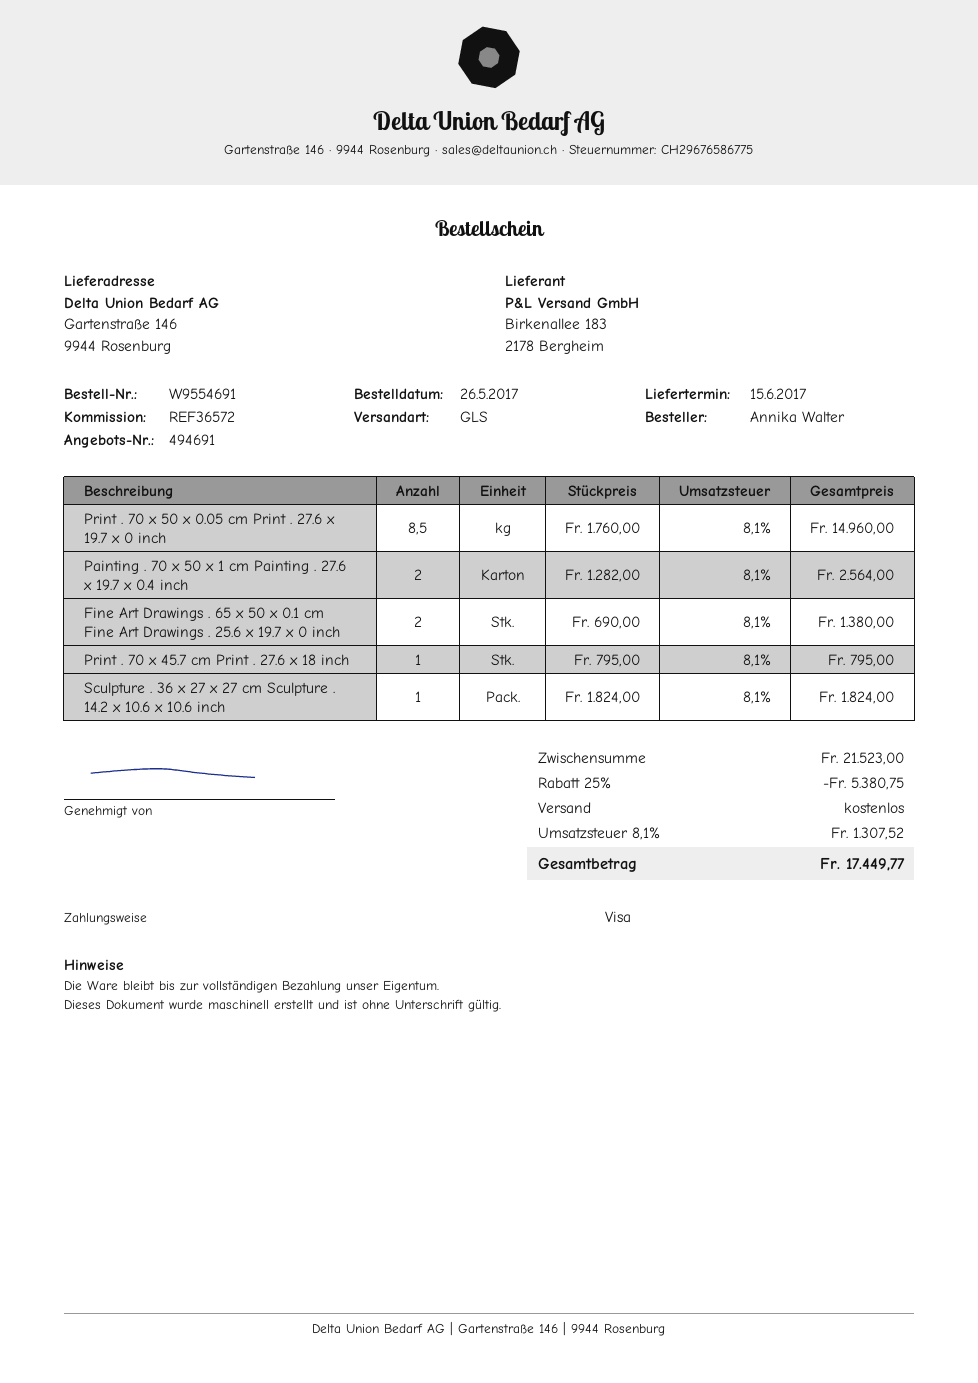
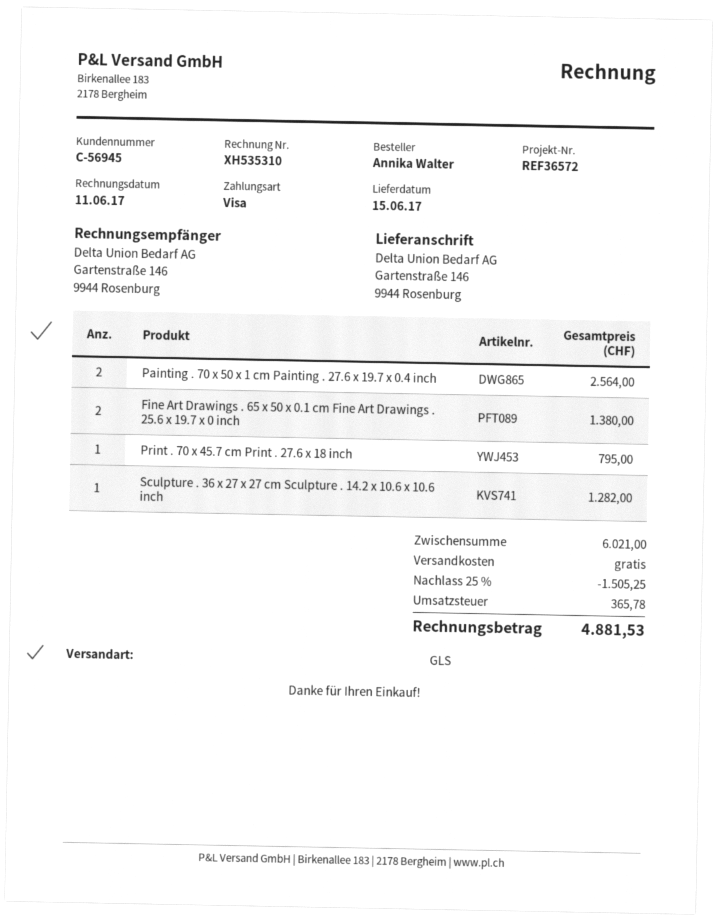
Print . 70 x 50 x 0.05 cm Print . 27.6 x 19.7 x 0 inch: 8.5 for 14960.00 -> none
Sculpture . 36 x 27 x 27 cm Sculpture . 14.2 x 10.6 x 10.6 inch: 1 for 1824.00 -> 1 for 1282.00
subtotal: 21523.00 -> 6021.00
discount: 25% = 5380.75 -> 25% = 1505.25
tax: 1307.52 -> 365.78
total: 17449.77 -> 4881.53

